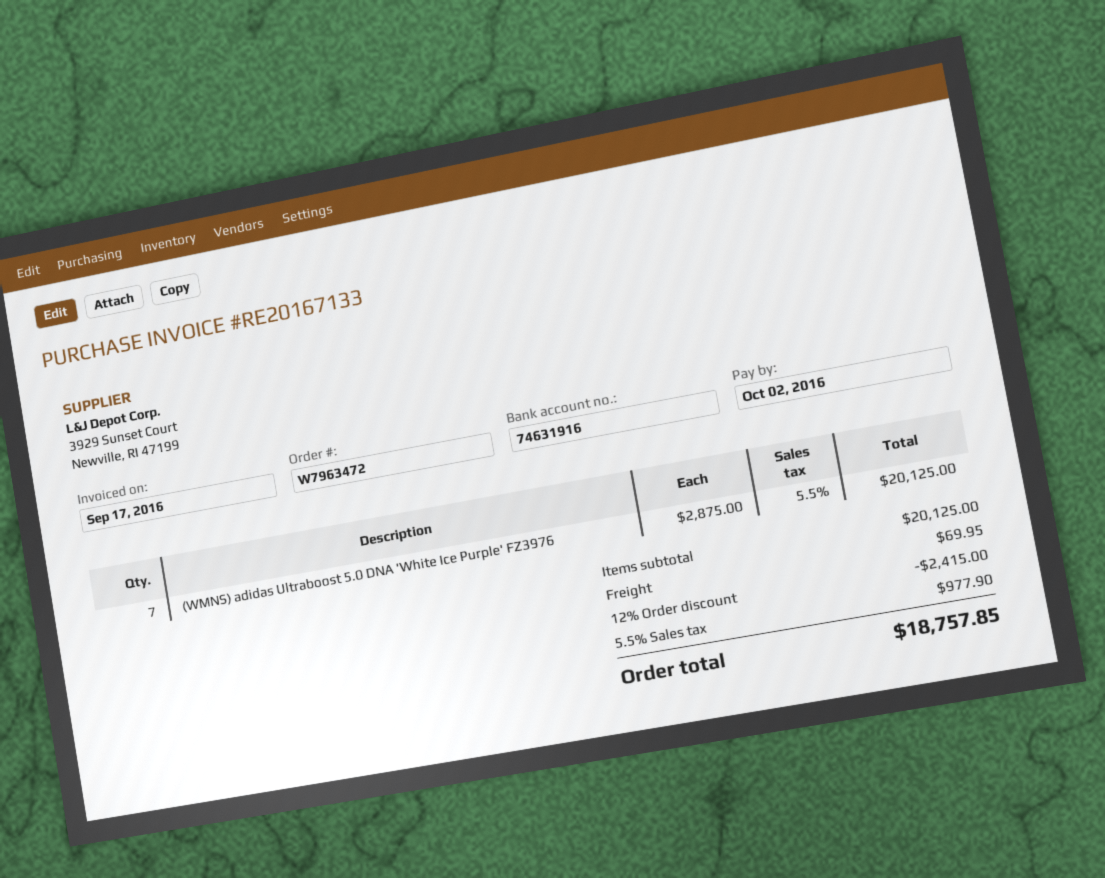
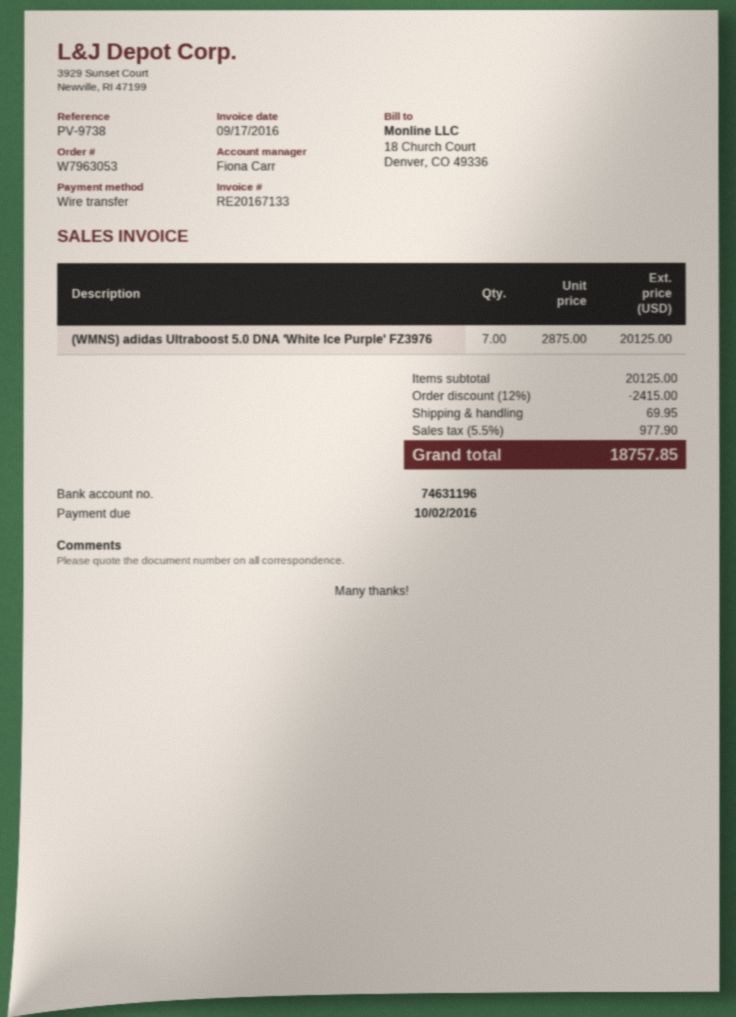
order number: W7963472 -> W7963053
bank account: 74631916 -> 74631196

